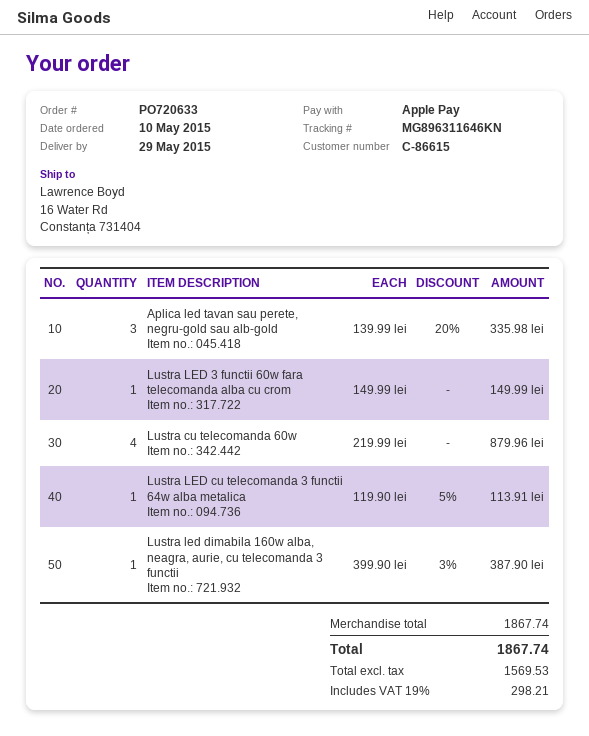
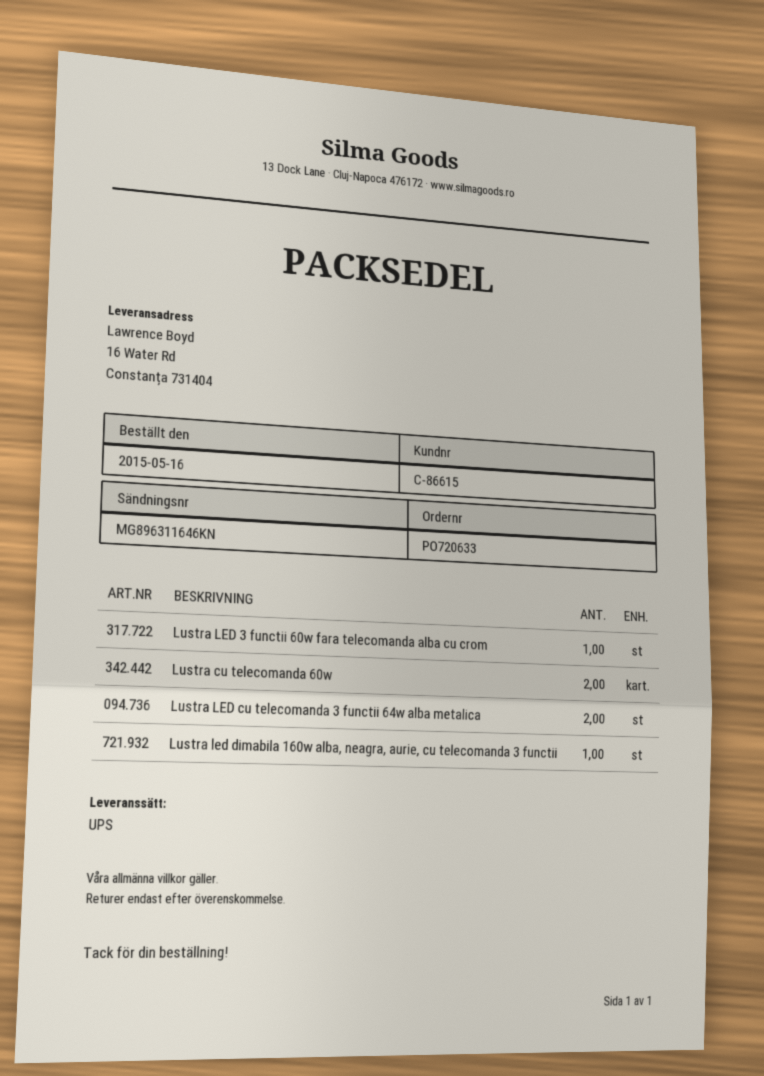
order date: 2015-05-10 -> 2015-05-16
Aplica led tavan sau perete, negru-gold sau alb-gold: 3 -> none
Lustra cu telecomanda 60w: 4 -> 2
Lustra LED cu telecomanda 3 functii 64w alba metalica: 1 -> 2

